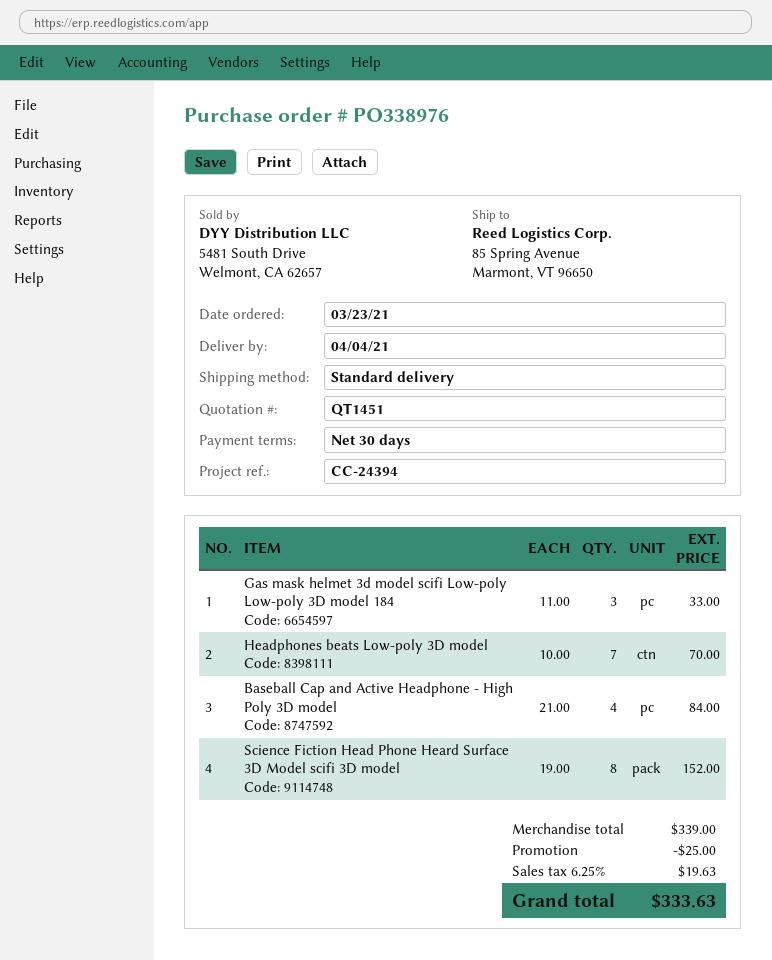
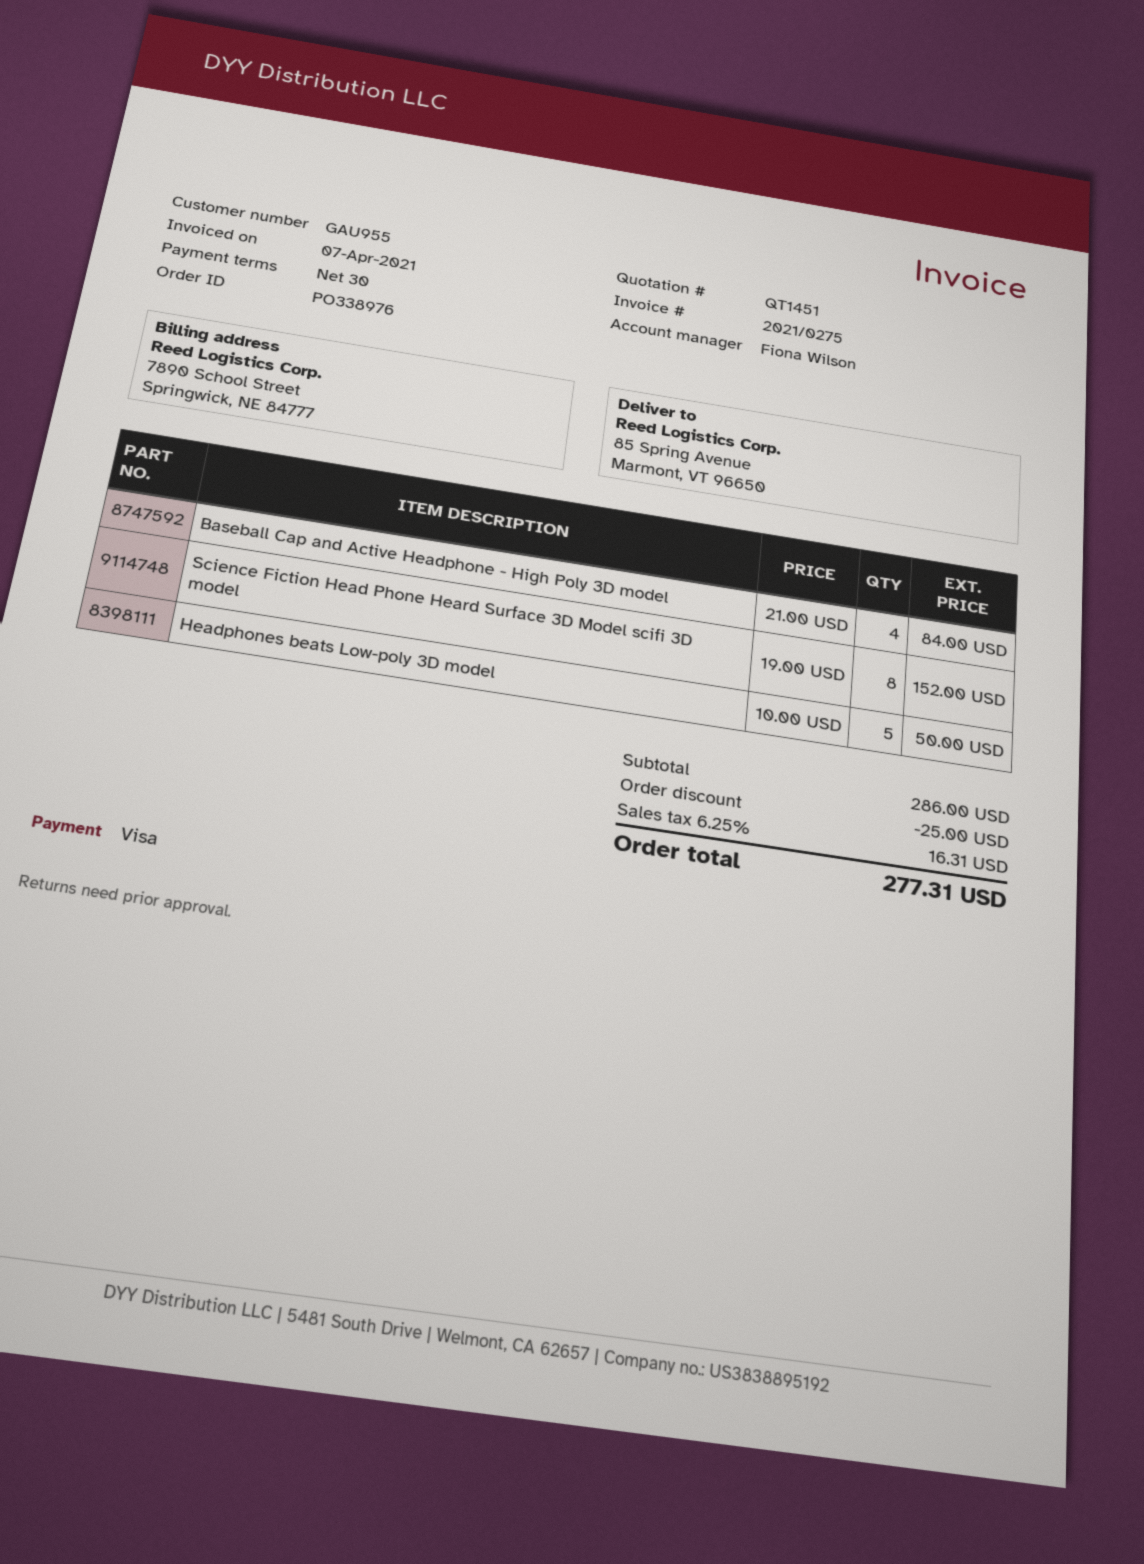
Gas mask helmet 3d model scifi Low-poly Low-poly 3D model 184: 3 x 11.00 = 33.00 -> none
Headphones beats Low-poly 3D model: 7 x 10.00 = 70.00 -> 5 x 10.00 = 50.00
subtotal: 339.00 -> 286.00
tax: 6.25% = 19.63 -> 6.25% = 16.31
total: 333.63 -> 277.31

